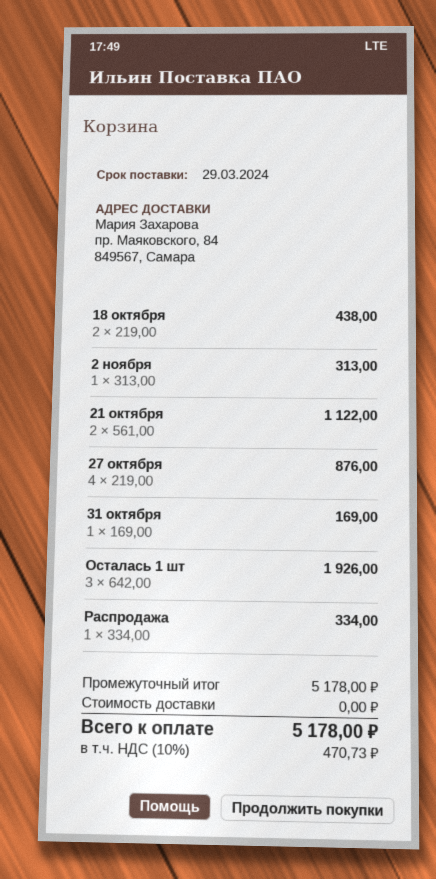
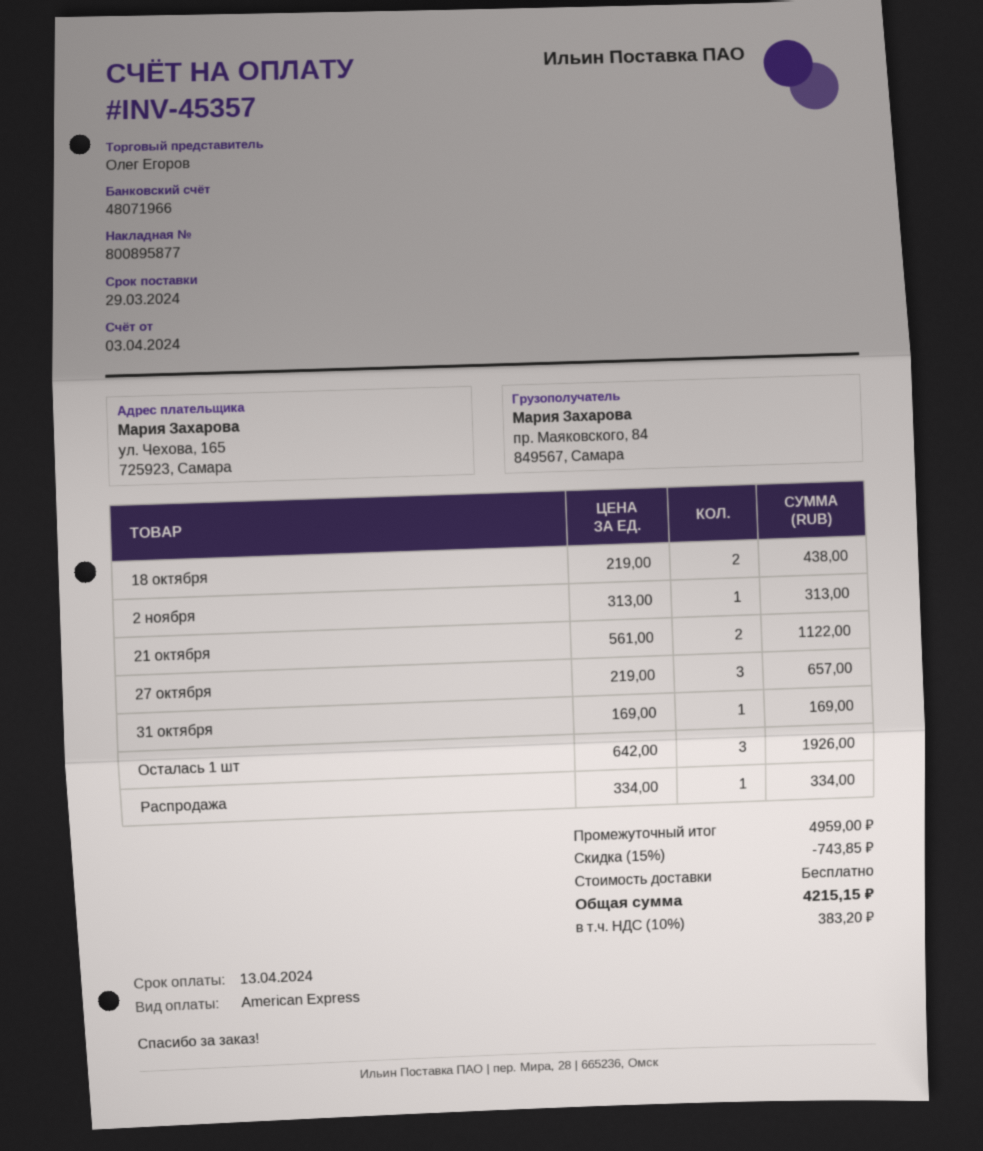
27 октября: 4 x 219.00 = 876.00 -> 3 x 219.00 = 657.00
subtotal: 5178.00 -> 4959.00
discount: none -> 15% = 743.85
tax: 10% = 470.73 -> 10% = 383.20
total: 5178.00 -> 4215.15

